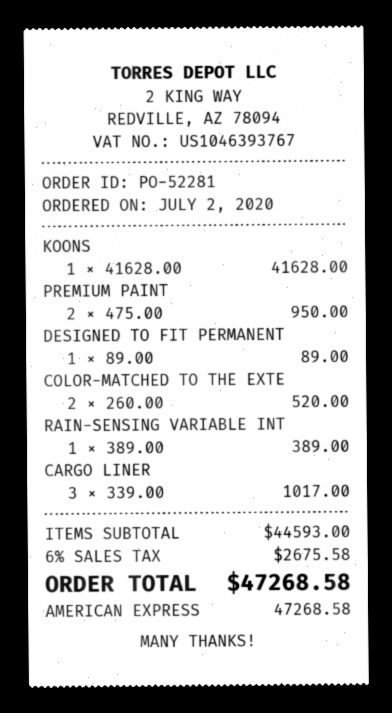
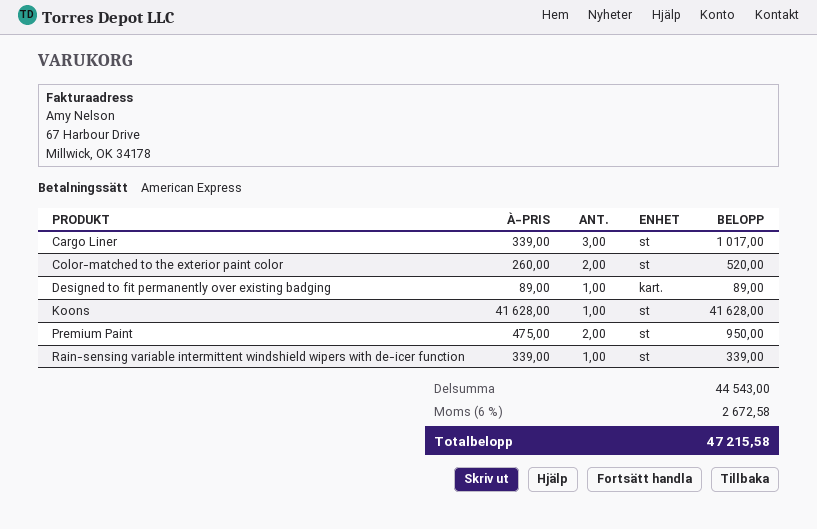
RAIN-SENSING VARIABLE INT: 1 x 389.00 = 389.00 -> 1 x 339.00 = 339.00
subtotal: 44593.00 -> 44543.00
tax: 6% = 2675.58 -> 6% = 2672.58
total: 47268.58 -> 47215.58

